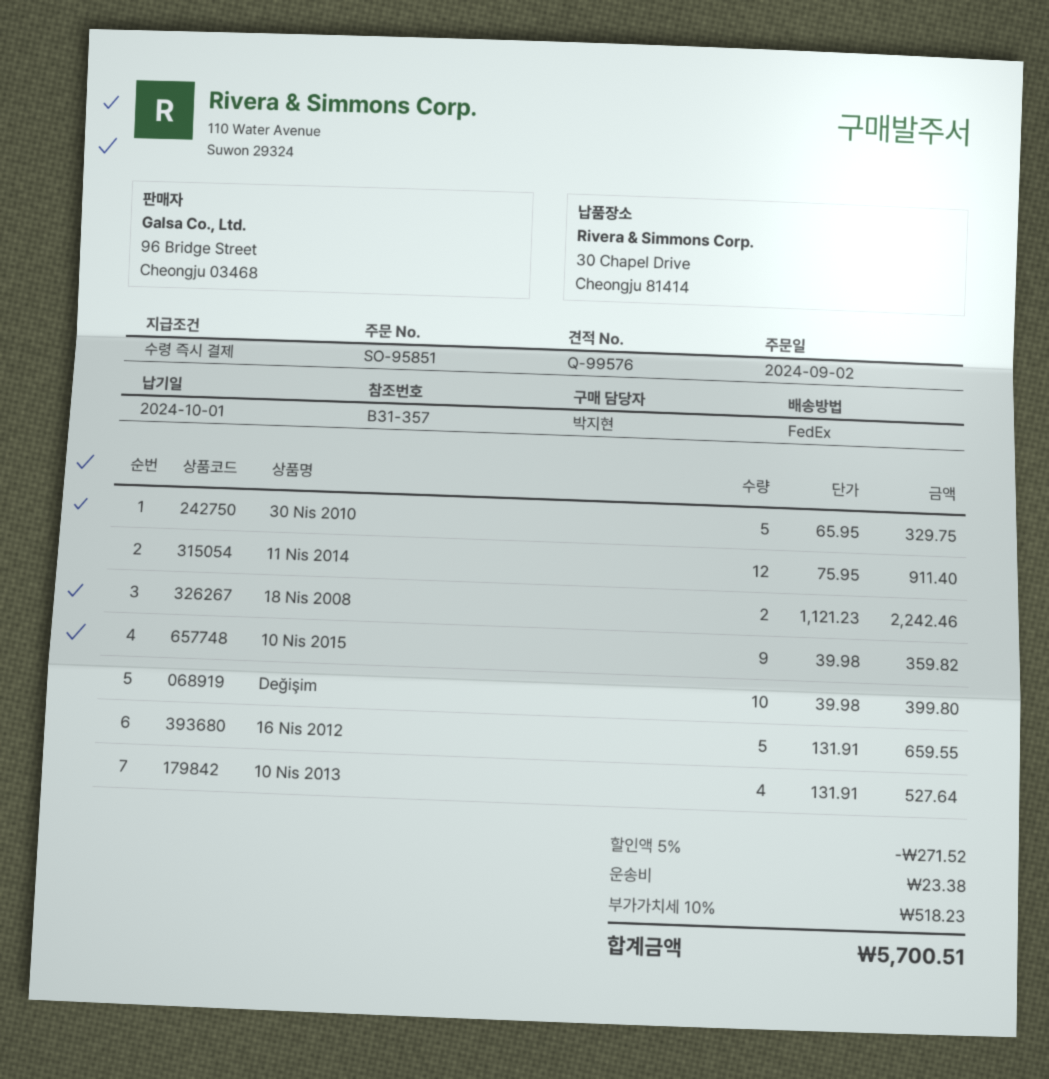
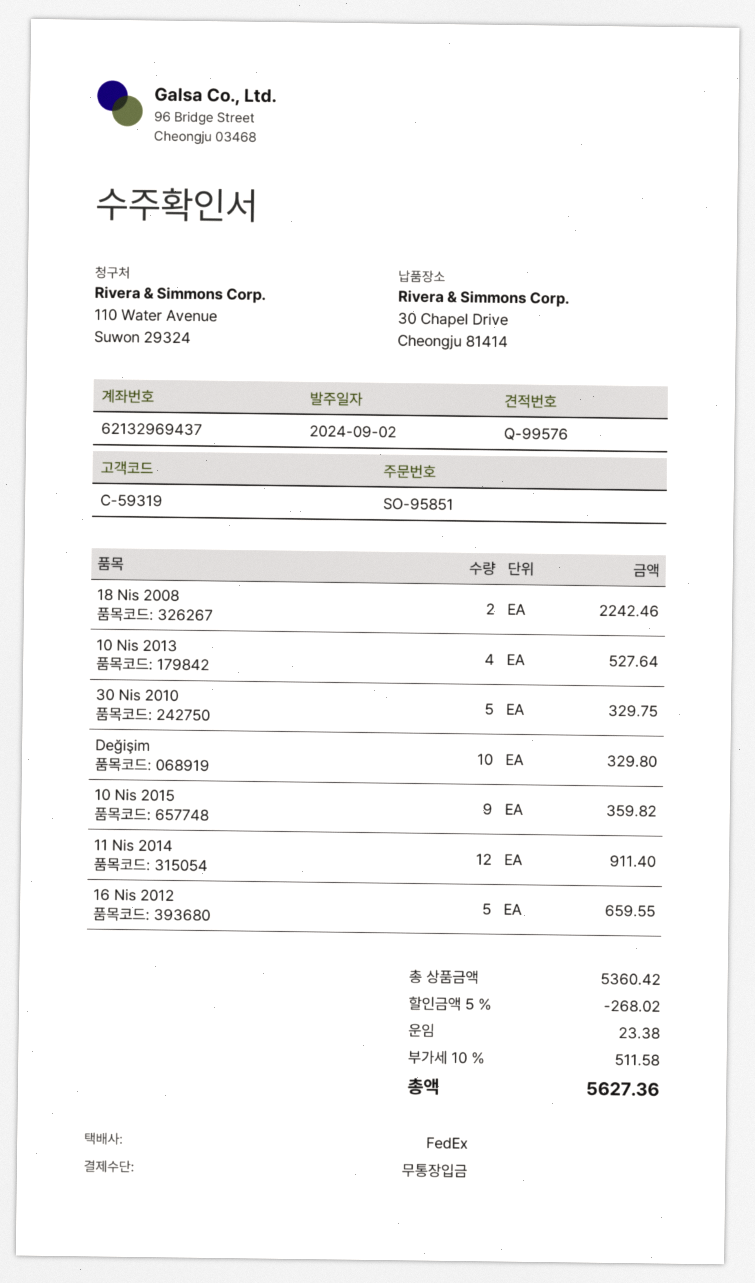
Değişim: 10 for 399.80 -> 10 for 329.80
discount: 5% = 271.52 -> 5% = 268.02
tax: 10% = 518.23 -> 10% = 511.58
total: 5700.51 -> 5627.36

